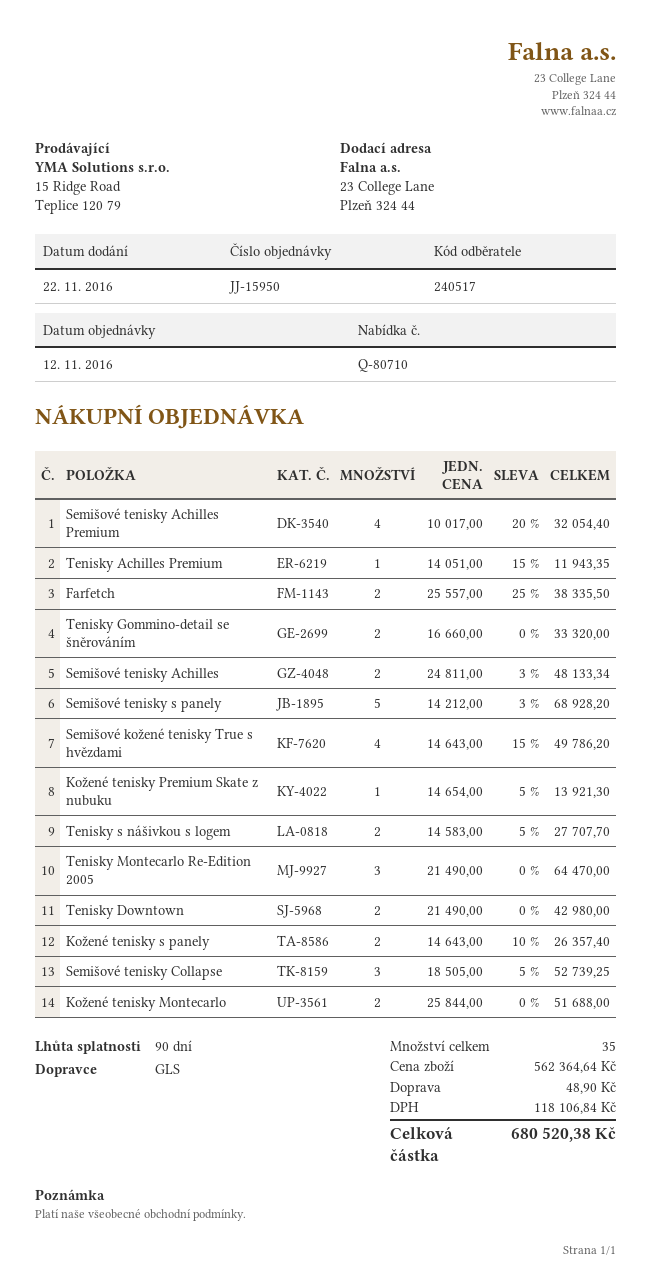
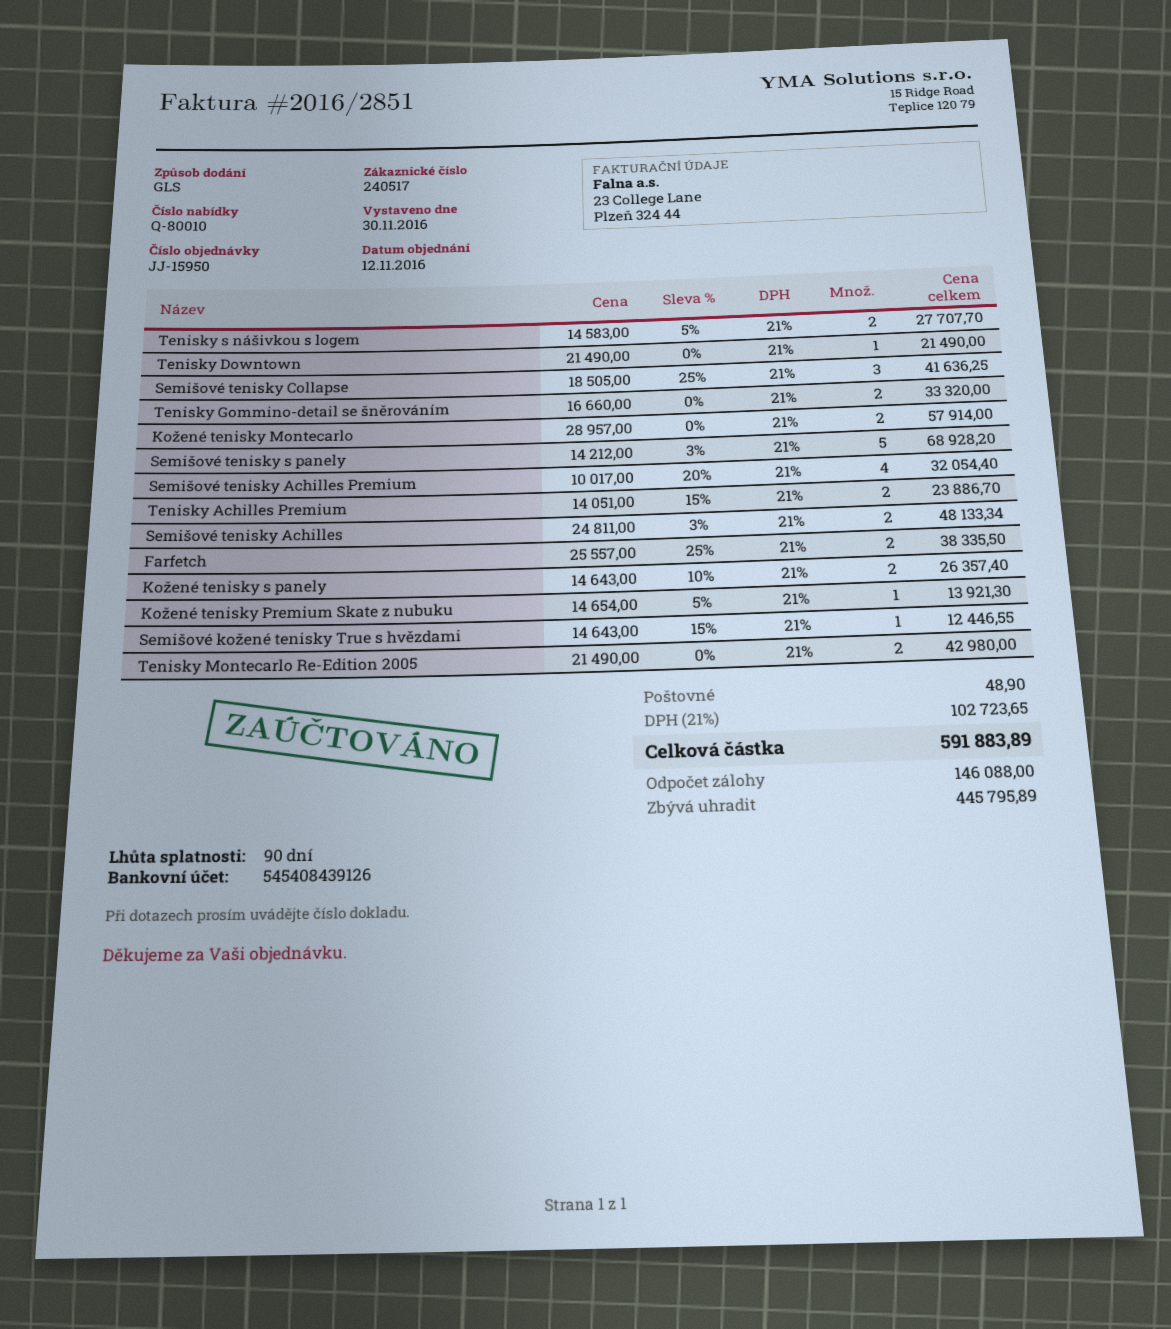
quote number: Q-80710 -> Q-80010
Tenisky Achilles Premium: 1 x 14051.00 - 15% = 11943.35 -> 2 x 14051.00 - 15% = 23886.70
Semišové kožené tenisky True s hvězdami: 4 x 14643.00 - 15% = 49786.20 -> 1 x 14643.00 - 15% = 12446.55
Tenisky Montecarlo Re-Edition 2005: 3 x 21490.00 = 64470.00 -> 2 x 21490.00 = 42980.00
Tenisky Downtown: 2 x 21490.00 = 42980.00 -> 1 x 21490.00 = 21490.00
Semišové tenisky Collapse: 3 x 18505.00 - 5% = 52739.25 -> 3 x 18505.00 - 25% = 41636.25
Kožené tenisky Montecarlo: 2 x 25844.00 = 51688.00 -> 2 x 28957.00 = 57914.00
tax: 118106.84 -> 102723.65
total: 680520.38 -> 591883.89

